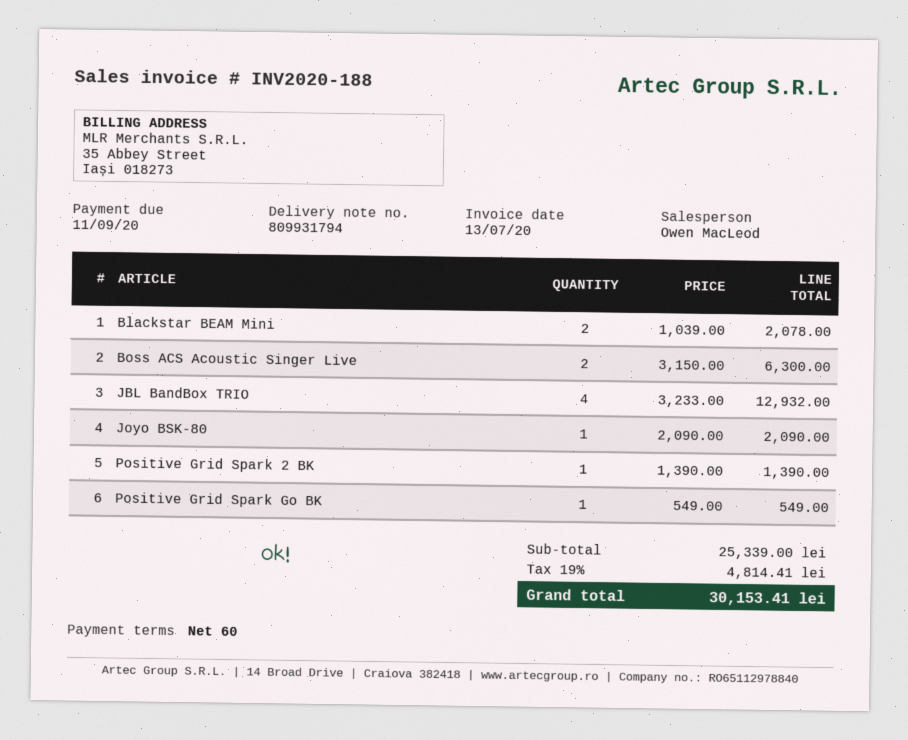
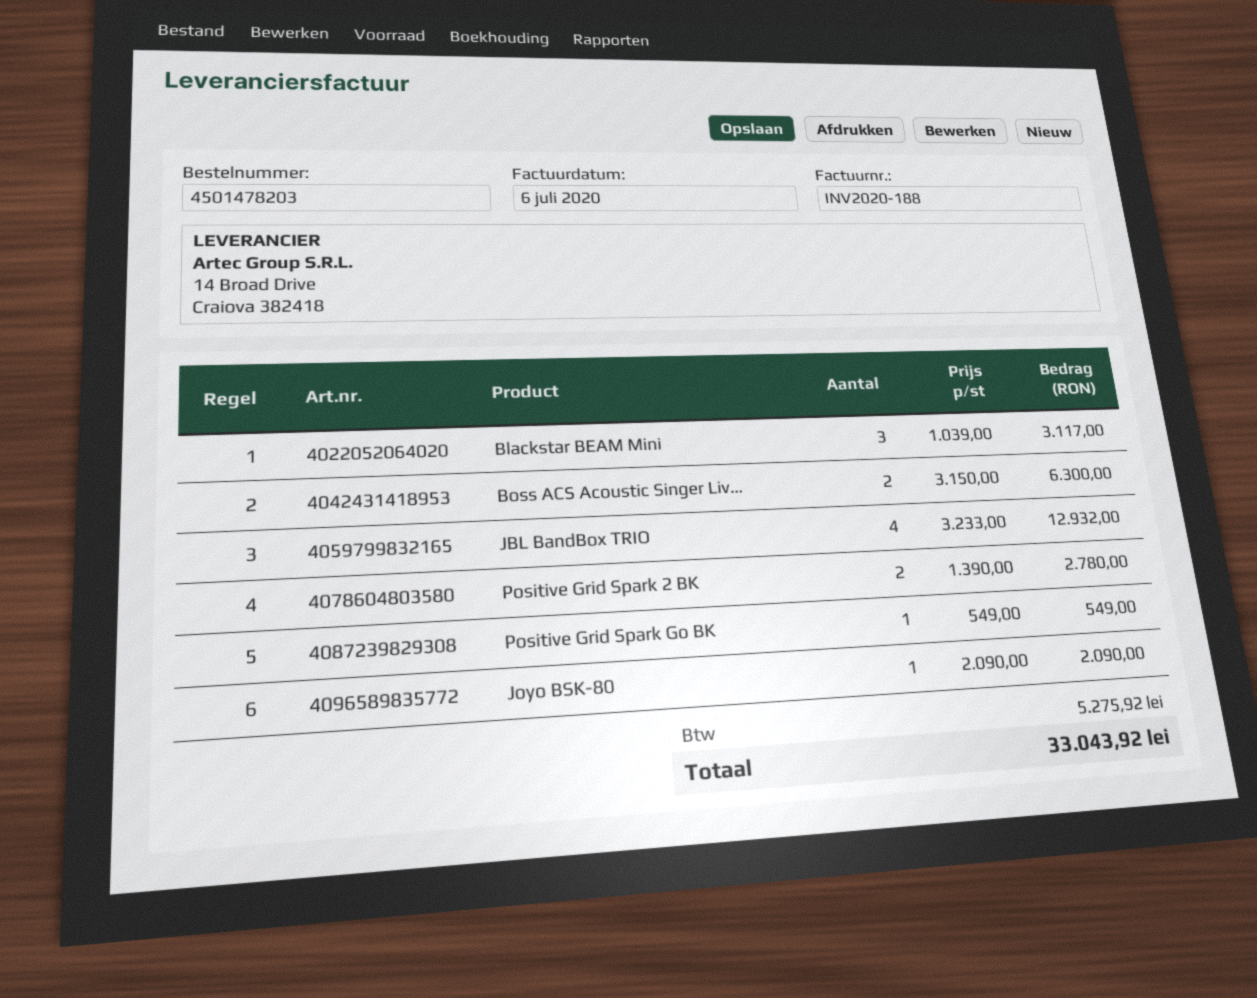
invoice date: 2020-07-13 -> 2020-07-06
Blackstar BEAM Mini: 2 x 1039.00 = 2078.00 -> 3 x 1039.00 = 3117.00
Positive Grid Spark 2 BK: 1 x 1390.00 = 1390.00 -> 2 x 1390.00 = 2780.00
tax: 4814.41 -> 5275.92
total: 30153.41 -> 33043.92

